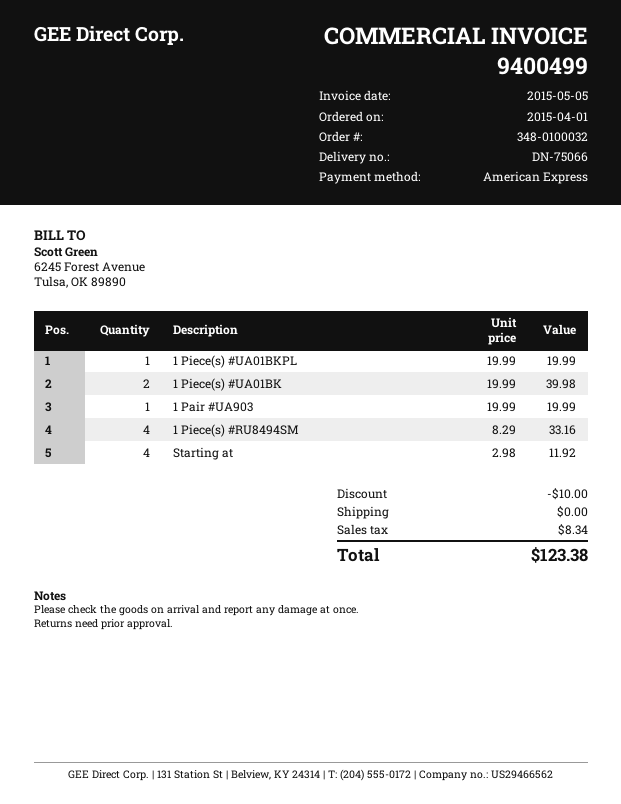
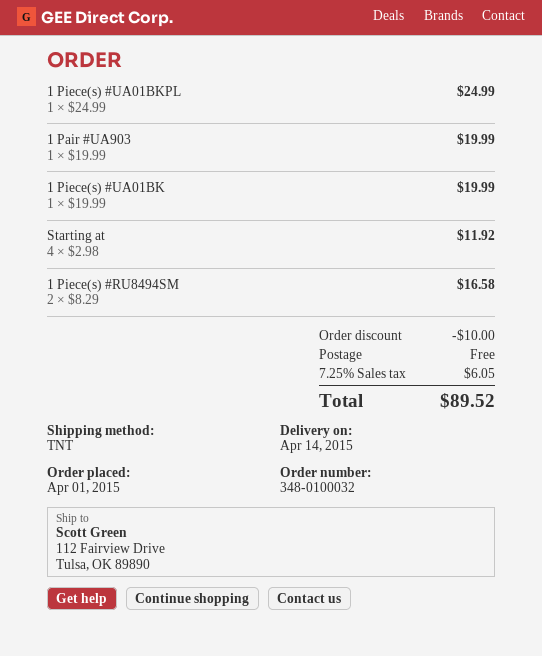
1 Piece(s) #UA01BKPL: 1 x 19.99 = 19.99 -> 1 x 24.99 = 24.99
1 Piece(s) #UA01BK: 2 x 19.99 = 39.98 -> 1 x 19.99 = 19.99
1 Piece(s) #RU8494SM: 4 x 8.29 = 33.16 -> 2 x 8.29 = 16.58
tax: 8.34 -> 6.05
total: 123.38 -> 89.52

